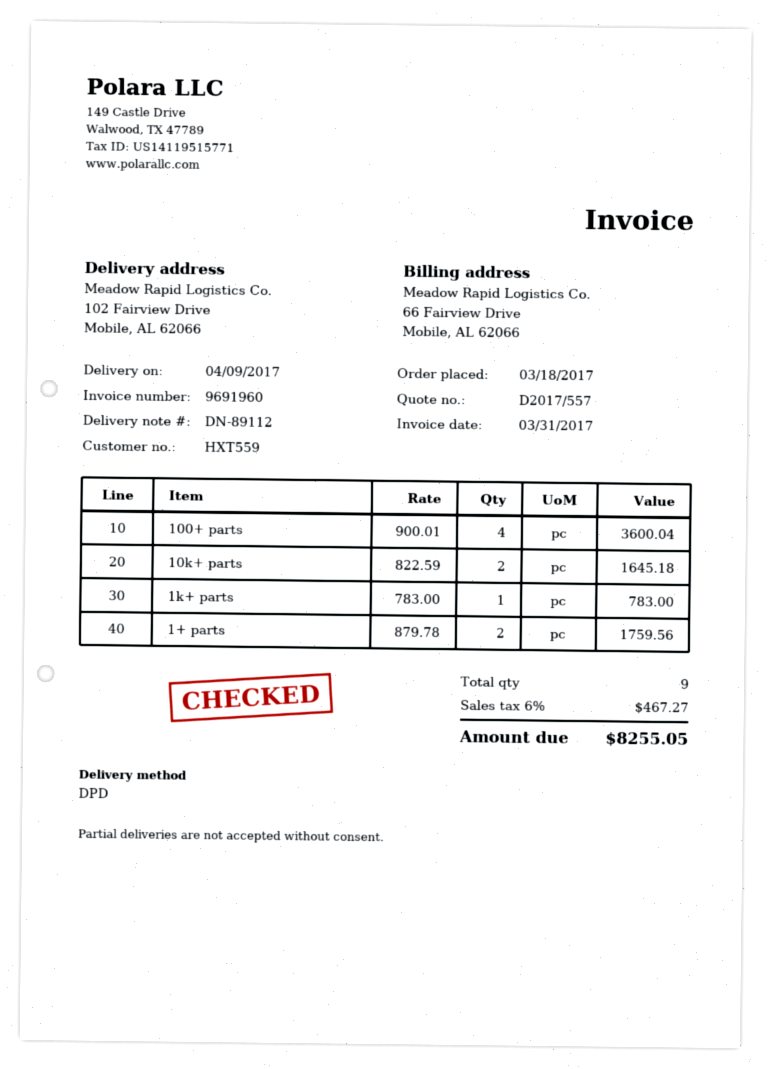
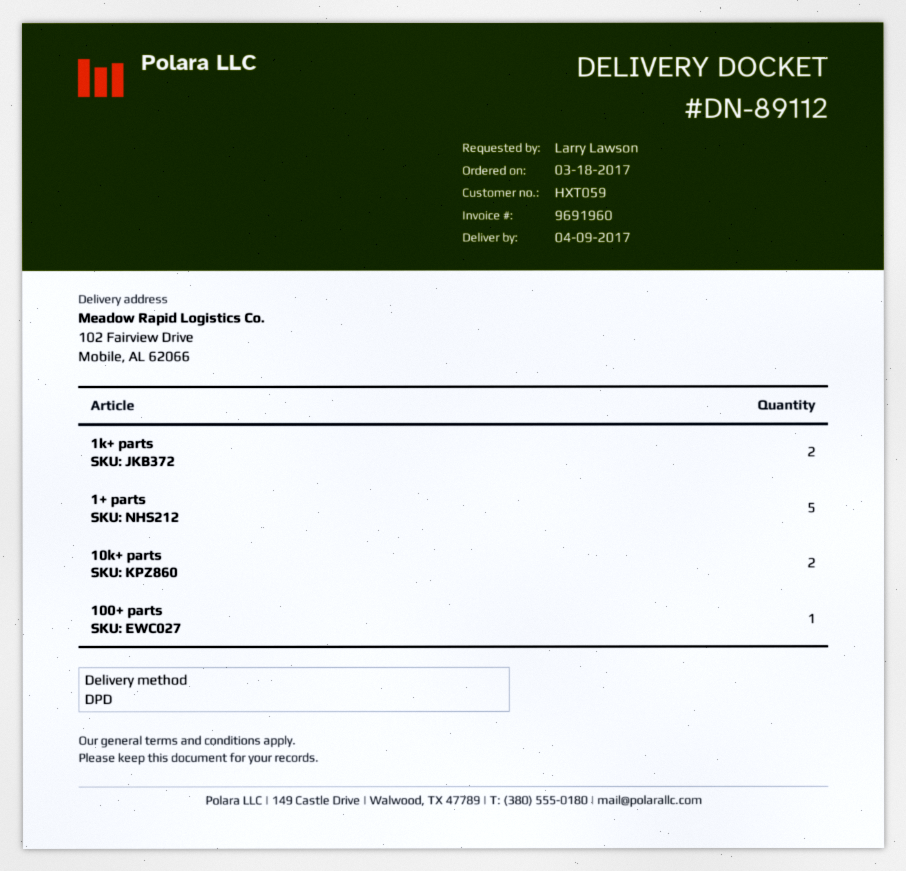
customer number: HXT559 -> HXT059
100+ parts: 4 -> 1
1k+ parts: 1 -> 2
1+ parts: 2 -> 5

